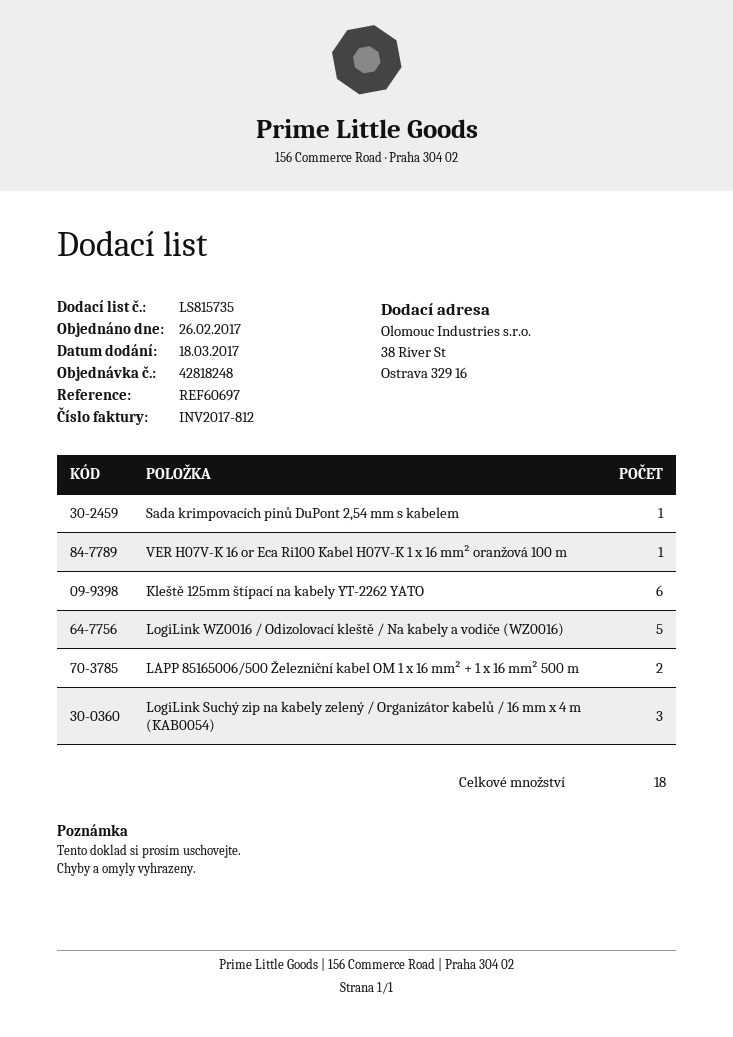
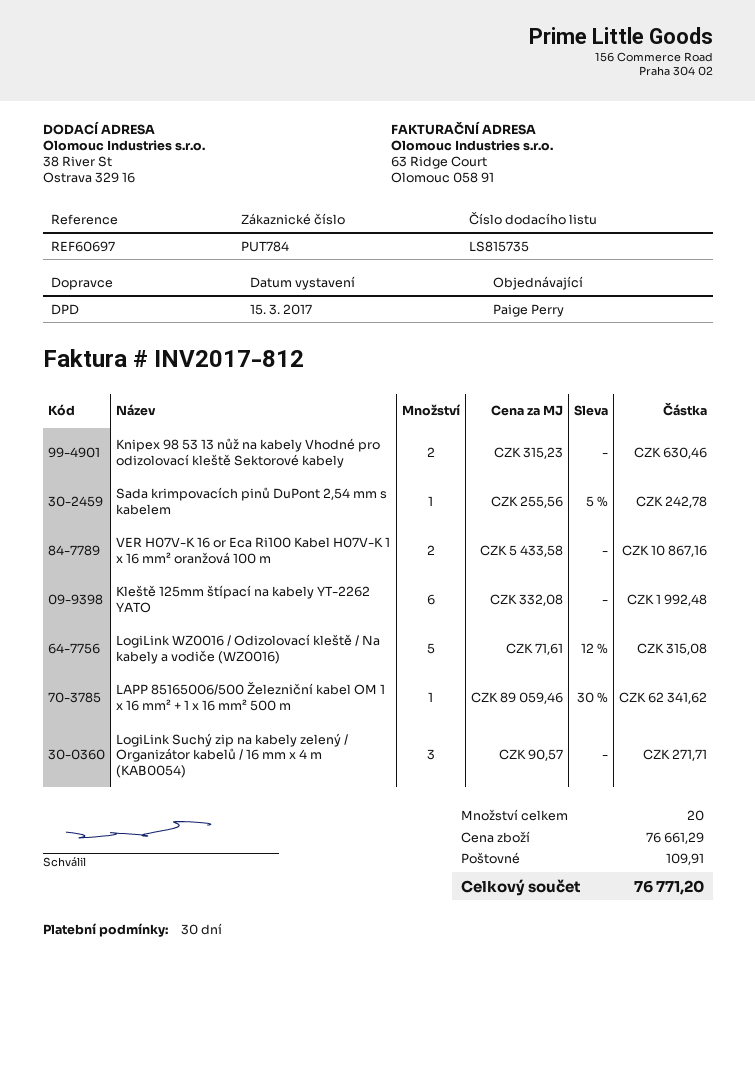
VER H07V-K 16 or Eca Ri100 Kabel H07V-K 1 x 16 mm² oranžová 100 m: 1 -> 2
LAPP 85165006/500 Železniční kabel OM 1 x 16 mm² + 1 x 16 mm² 500 m: 2 -> 1
Knipex 98 53 13 nůž na kabely Vhodné pro odizolovací kleště Sektorové kabely: none -> 2
total quantity: 18 -> 20

